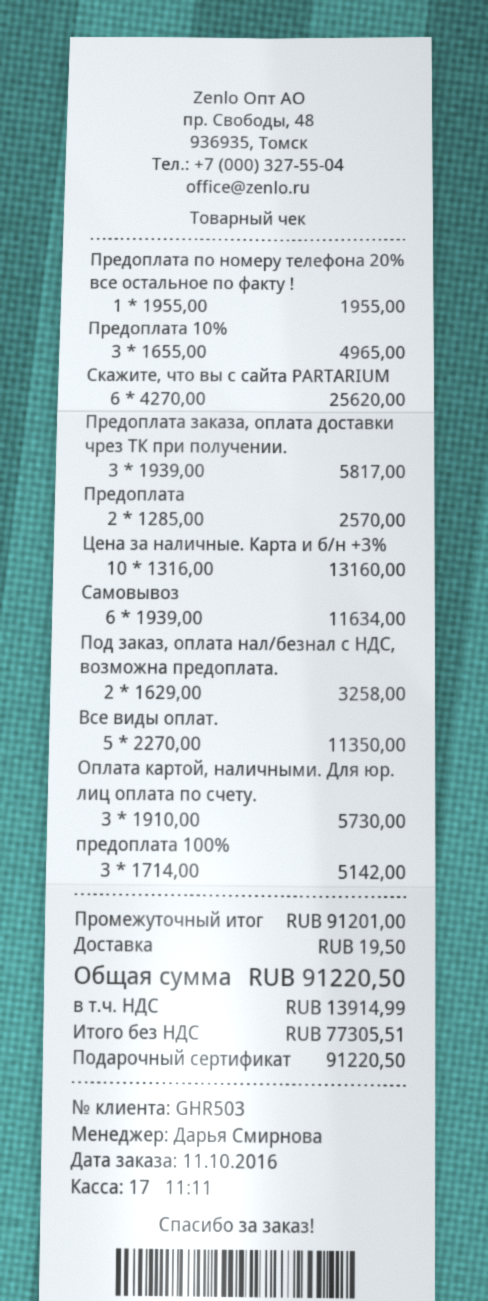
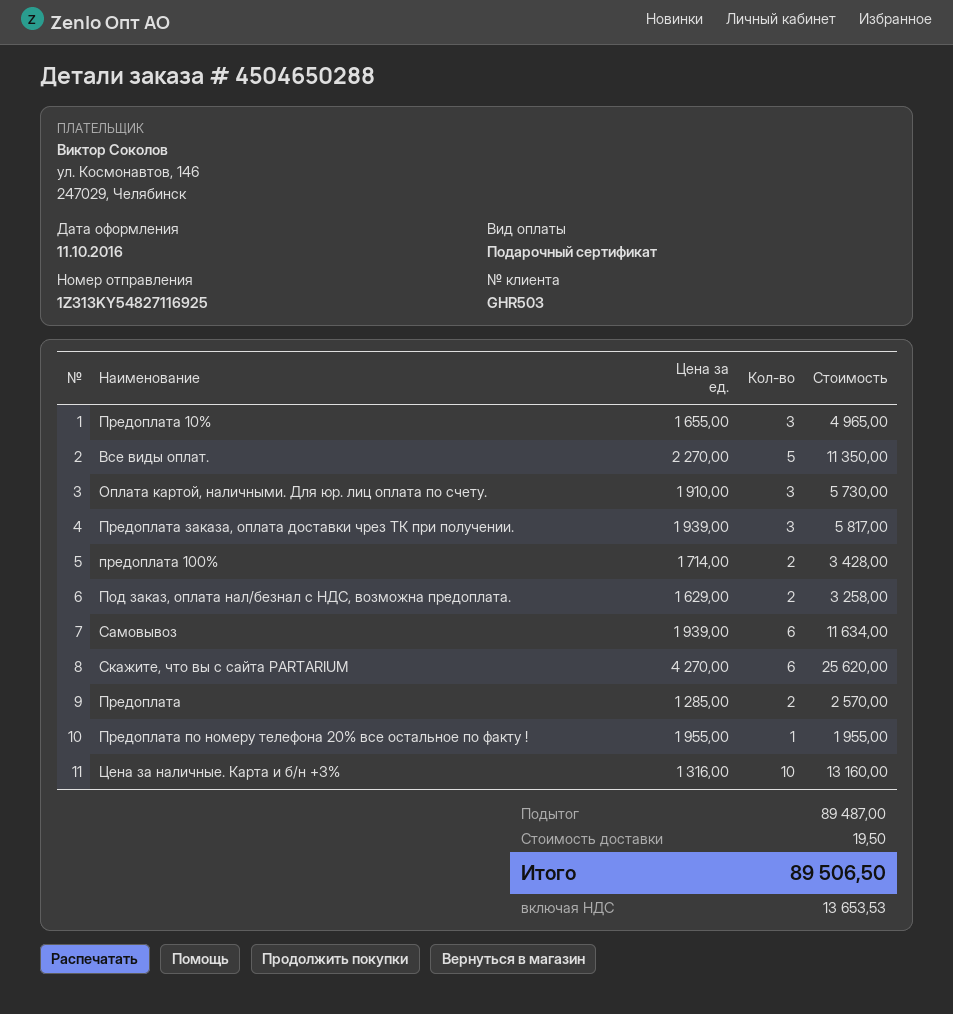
предоплата 100%: 3 x 1714.00 = 5142.00 -> 2 x 1714.00 = 3428.00
subtotal: 91201.00 -> 89487.00
tax: 13914.99 -> 13653.53
total: 91220.50 -> 89506.50

